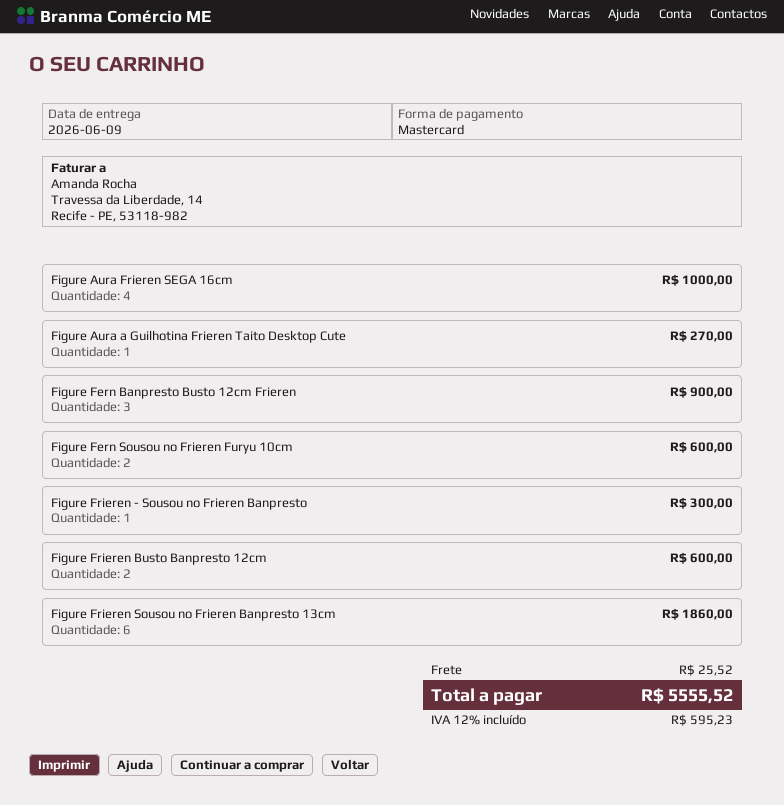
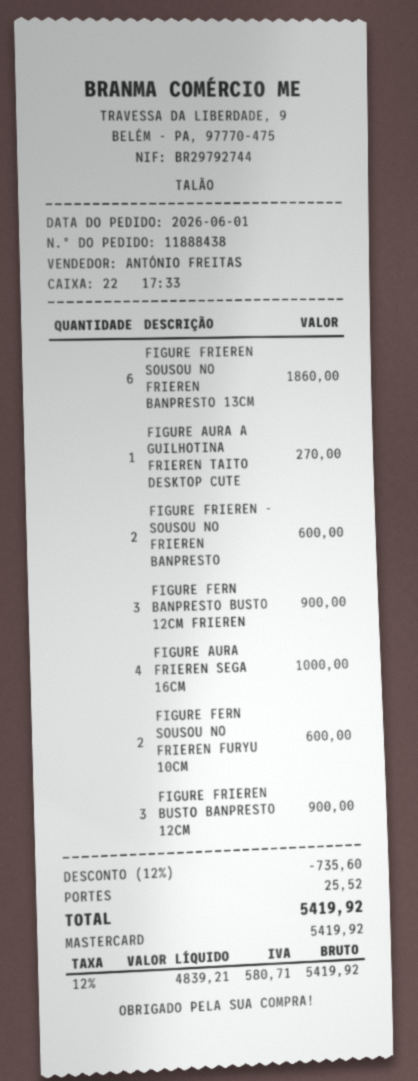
Figure Frieren - Sousou no Frieren Banpresto: 1 for 300.00 -> 2 for 600.00
Figure Frieren Busto Banpresto 12cm: 2 for 600.00 -> 3 for 900.00
discount: none -> 12% = 735.60
tax: 12% = 595.23 -> 12% = 580.71
total: 5555.52 -> 5419.92

